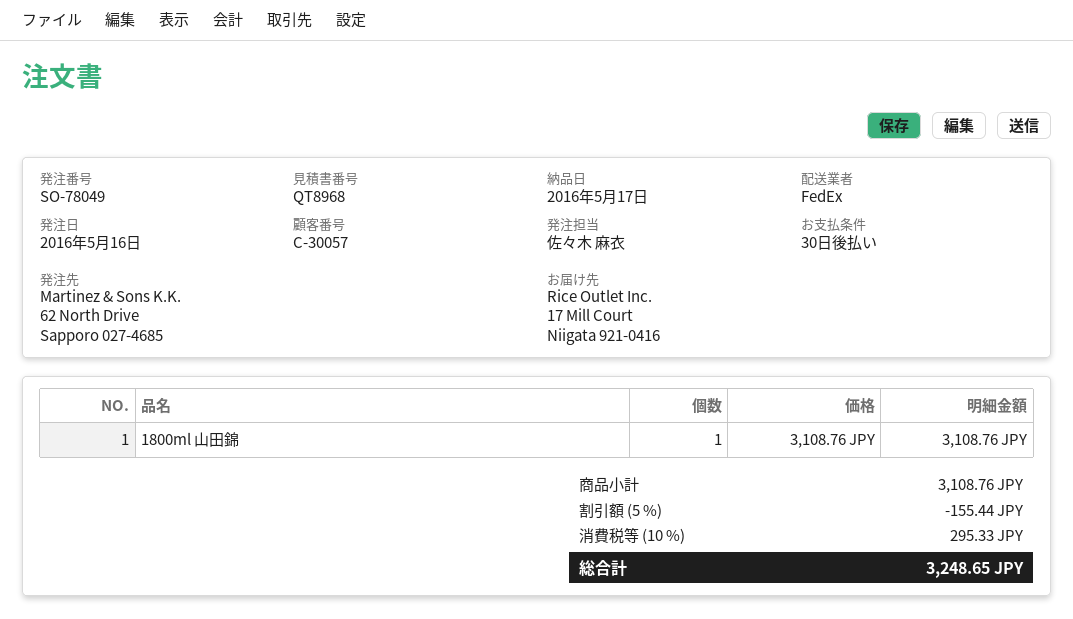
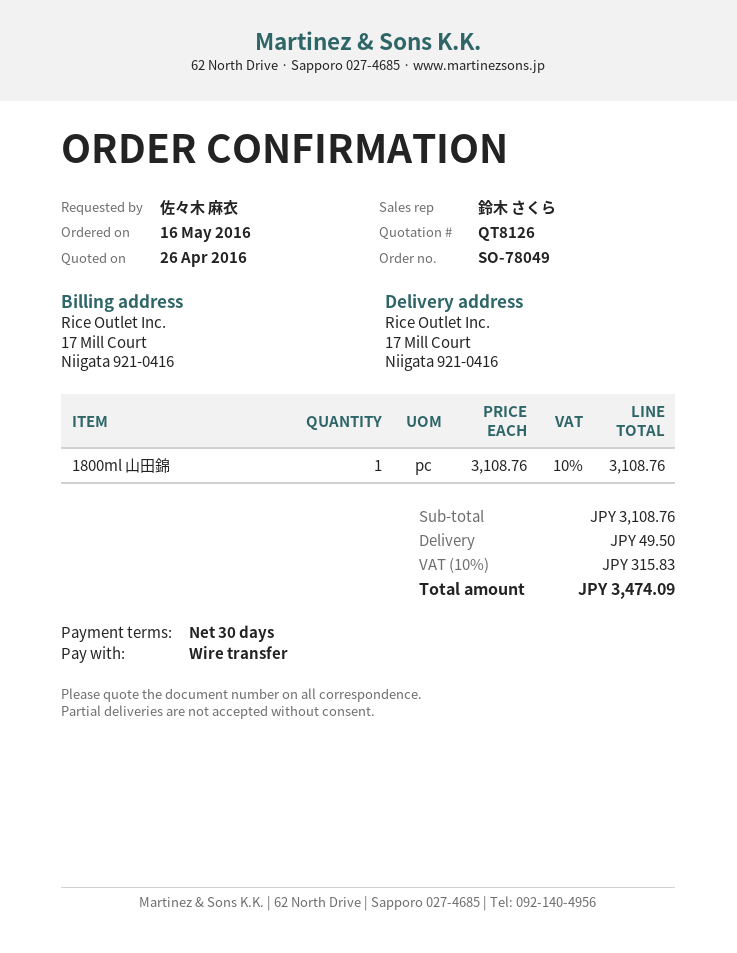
quote number: QT8968 -> QT8126
discount: 5% = 155.44 -> none
shipping: none -> 49.50
tax: 10% = 295.33 -> 10% = 315.83
total: 3248.65 -> 3474.09

